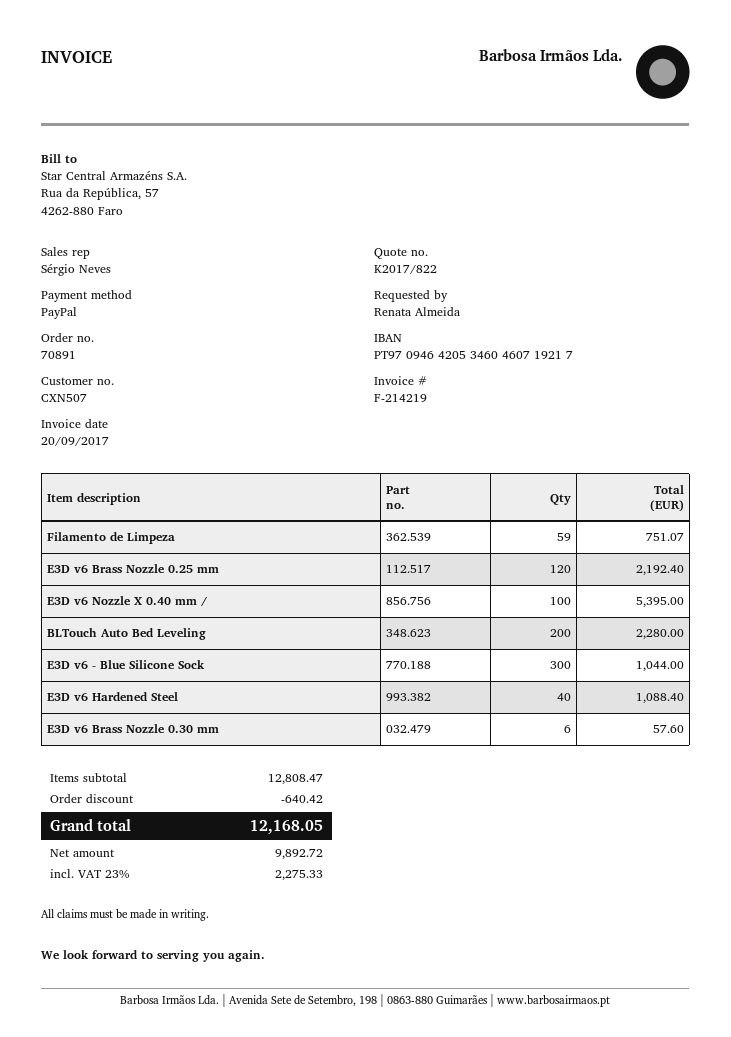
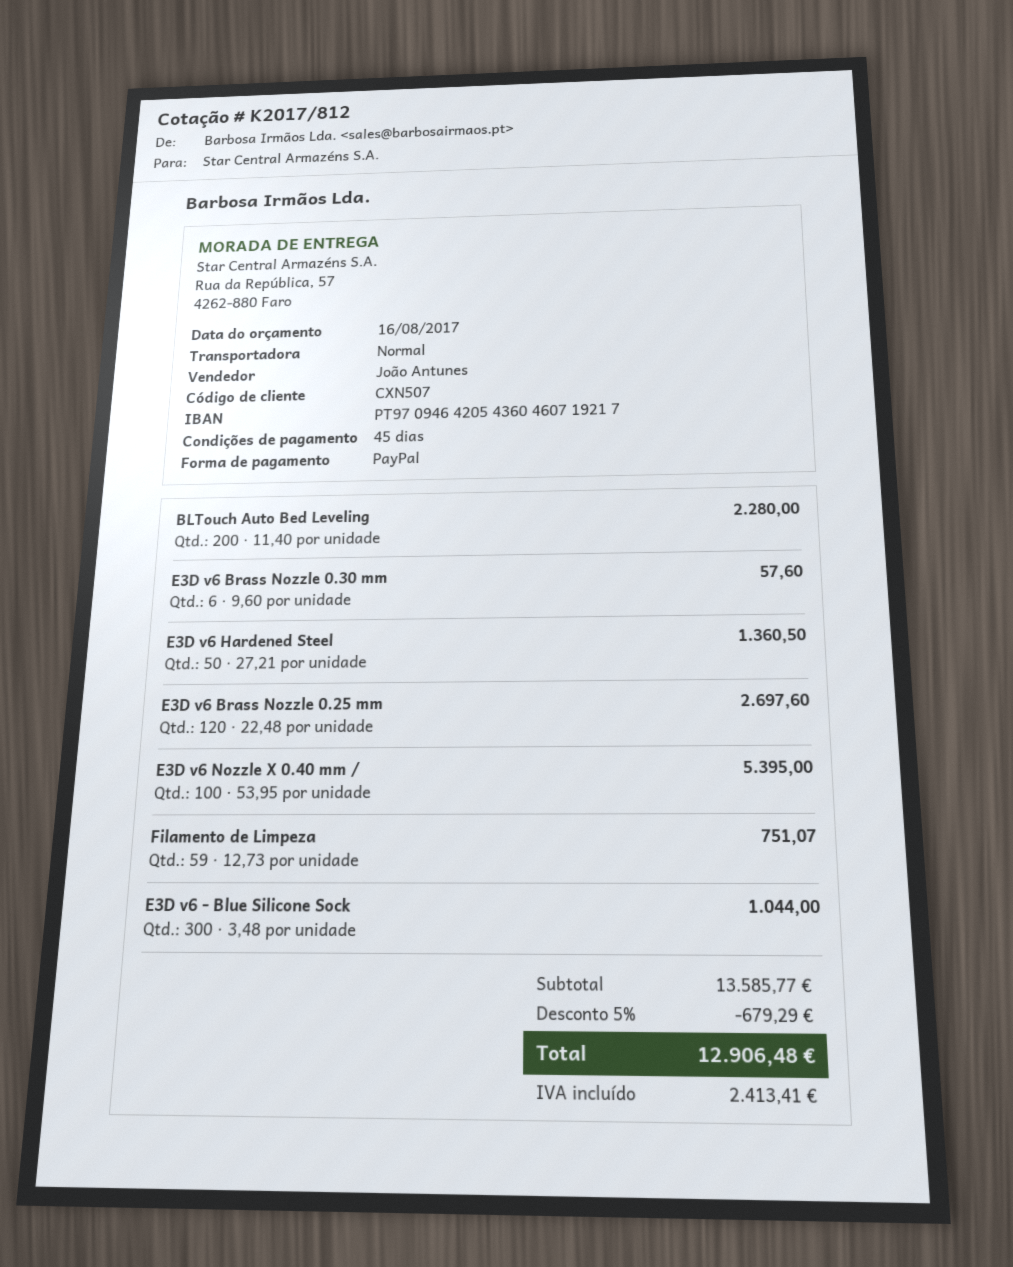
quote number: K2017/822 -> K2017/812
sales rep: Sérgio Neves -> João Antunes
bank account: PT97094642053460460719217 -> PT97094642054360460719217
E3D v6 Brass Nozzle 0.25 mm: 120 for 2192.40 -> 120 for 2697.60
E3D v6 Hardened Steel: 40 for 1088.40 -> 50 for 1360.50
subtotal: 12808.47 -> 13585.77
discount: 640.42 -> 679.29
tax: 2275.33 -> 2413.41
total: 12168.05 -> 12906.48

